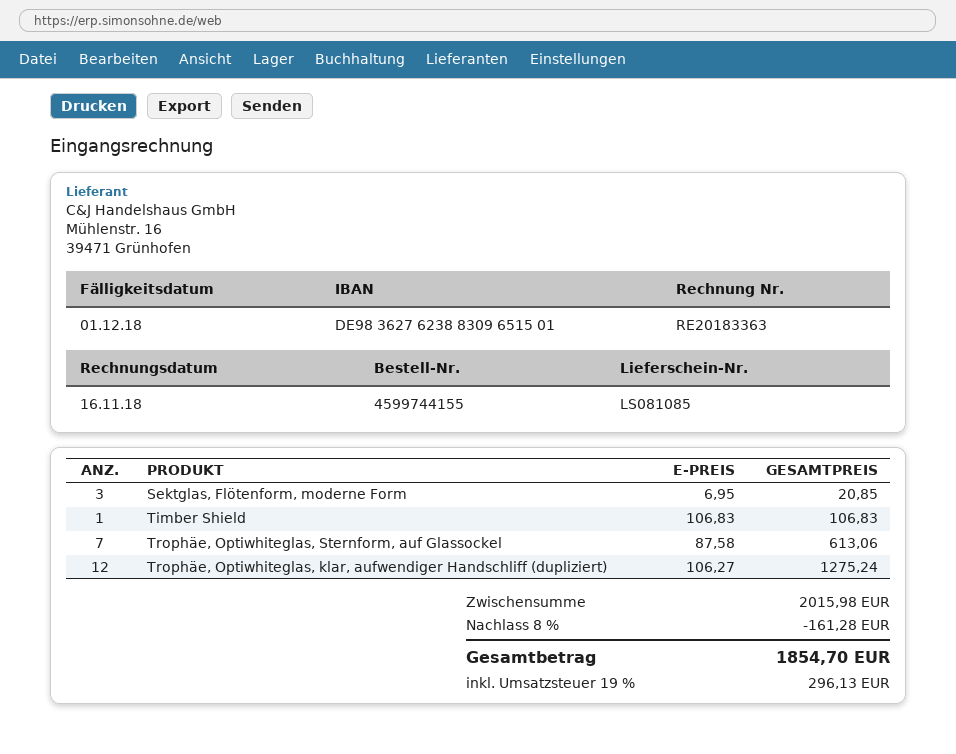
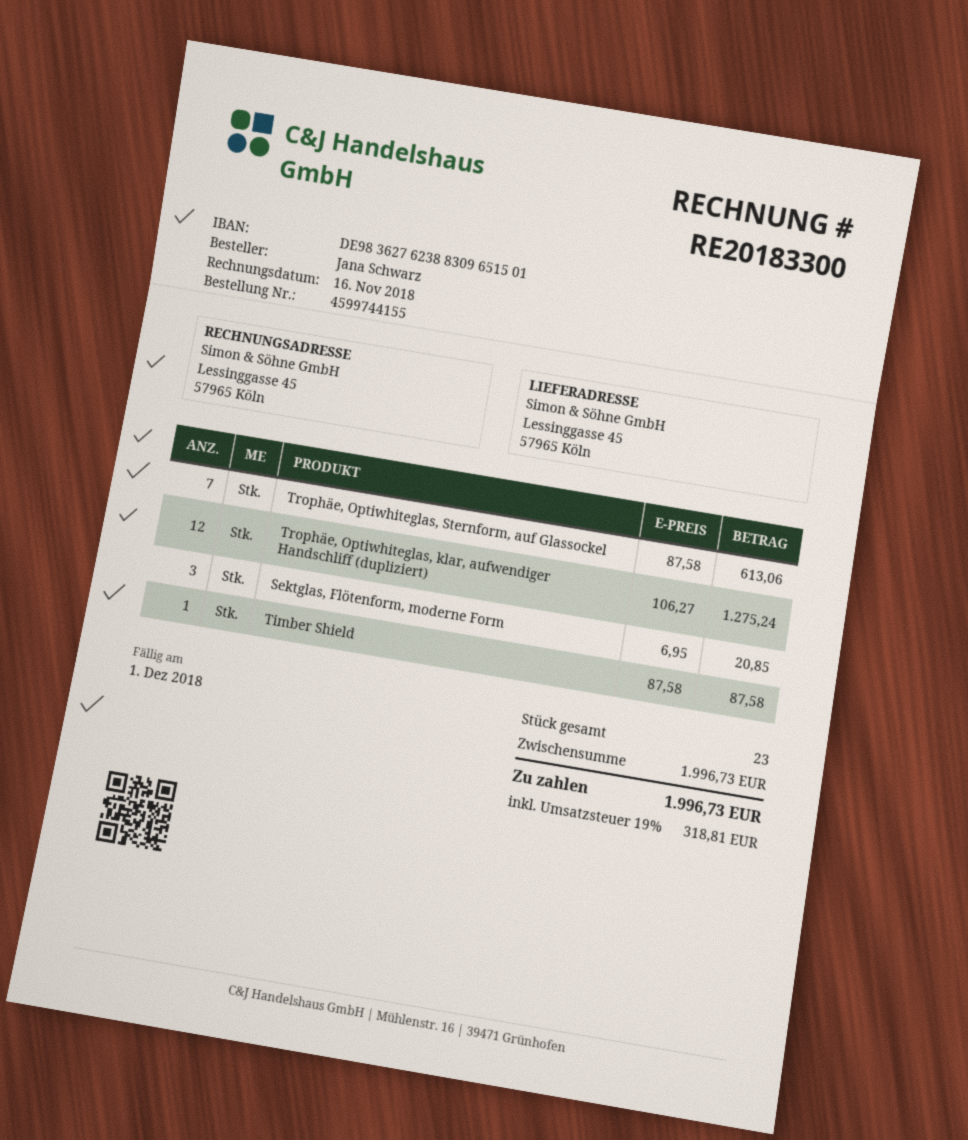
invoice number: RE20183363 -> RE20183300
Timber Shield: 1 x 106.83 = 106.83 -> 1 x 87.58 = 87.58
subtotal: 2015.98 -> 1996.73
discount: 8% = 161.28 -> none
tax: 19% = 296.13 -> 19% = 318.81
total: 1854.70 -> 1996.73

